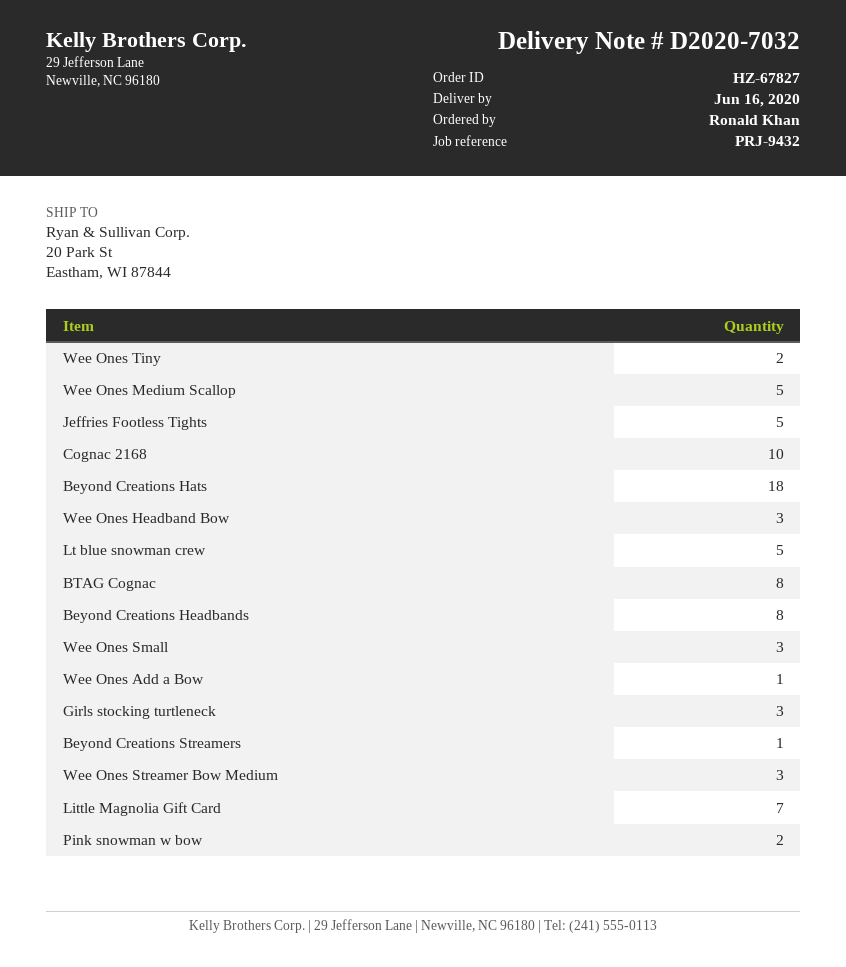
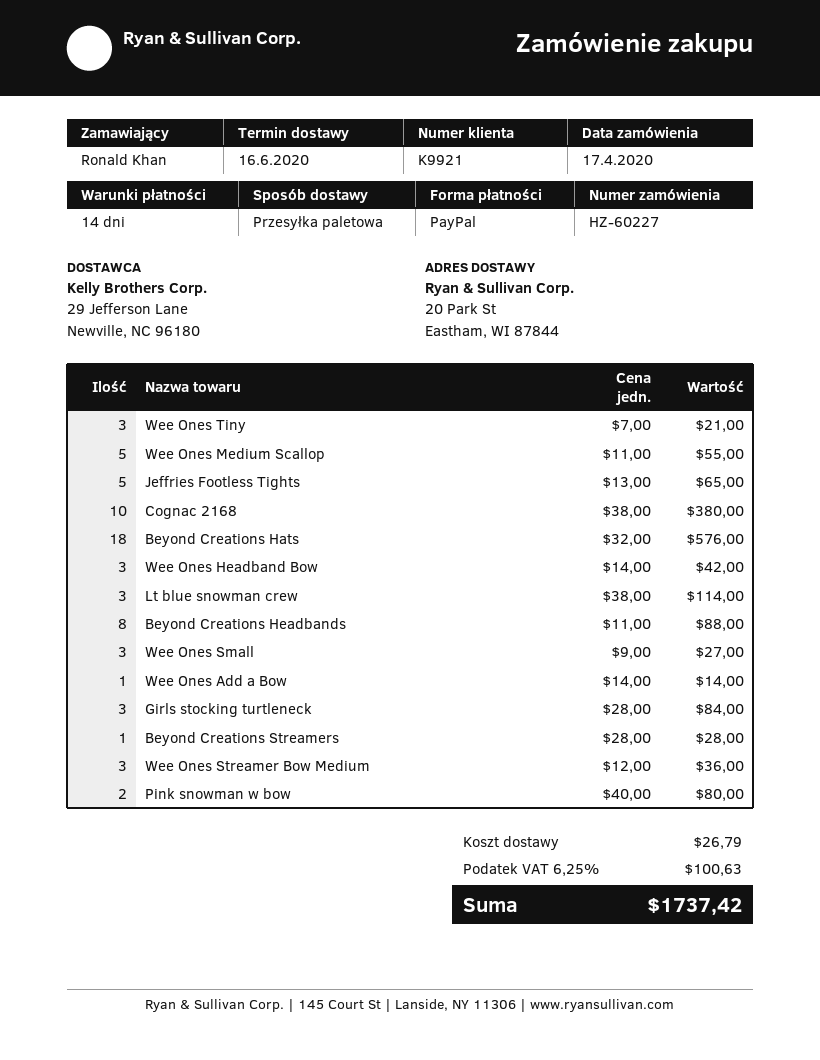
order number: HZ-67827 -> HZ-60227
Wee Ones Tiny: 2 -> 3
Lt blue snowman crew: 5 -> 3
BTAG Cognac: 8 -> none
Little Magnolia Gift Card: 7 -> none

